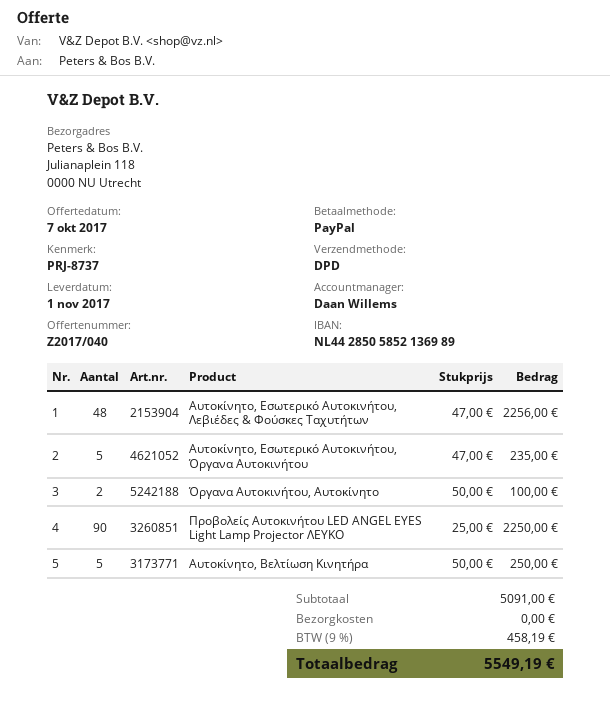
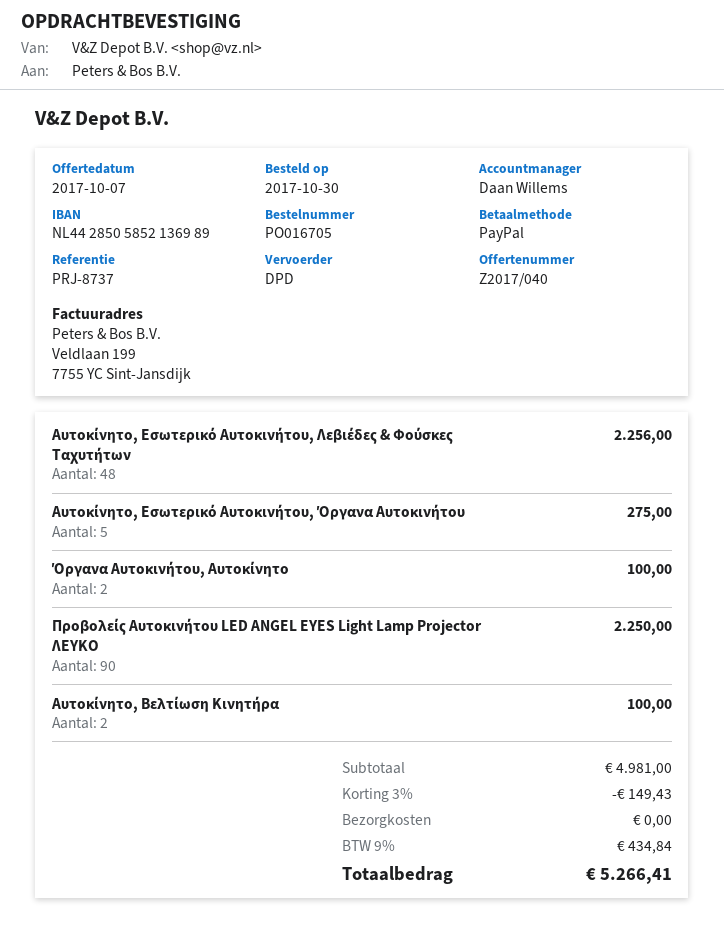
Αυτοκίνητο, Εσωτερικό Αυτοκινήτου, Όργανα Αυτοκινήτου: 5 for 235.00 -> 5 for 275.00
Αυτοκίνητο, Βελτίωση Κινητήρα: 5 for 250.00 -> 2 for 100.00
subtotal: 5091.00 -> 4981.00
discount: none -> 3% = 149.43
tax: 9% = 458.19 -> 9% = 434.84
total: 5549.19 -> 5266.41

